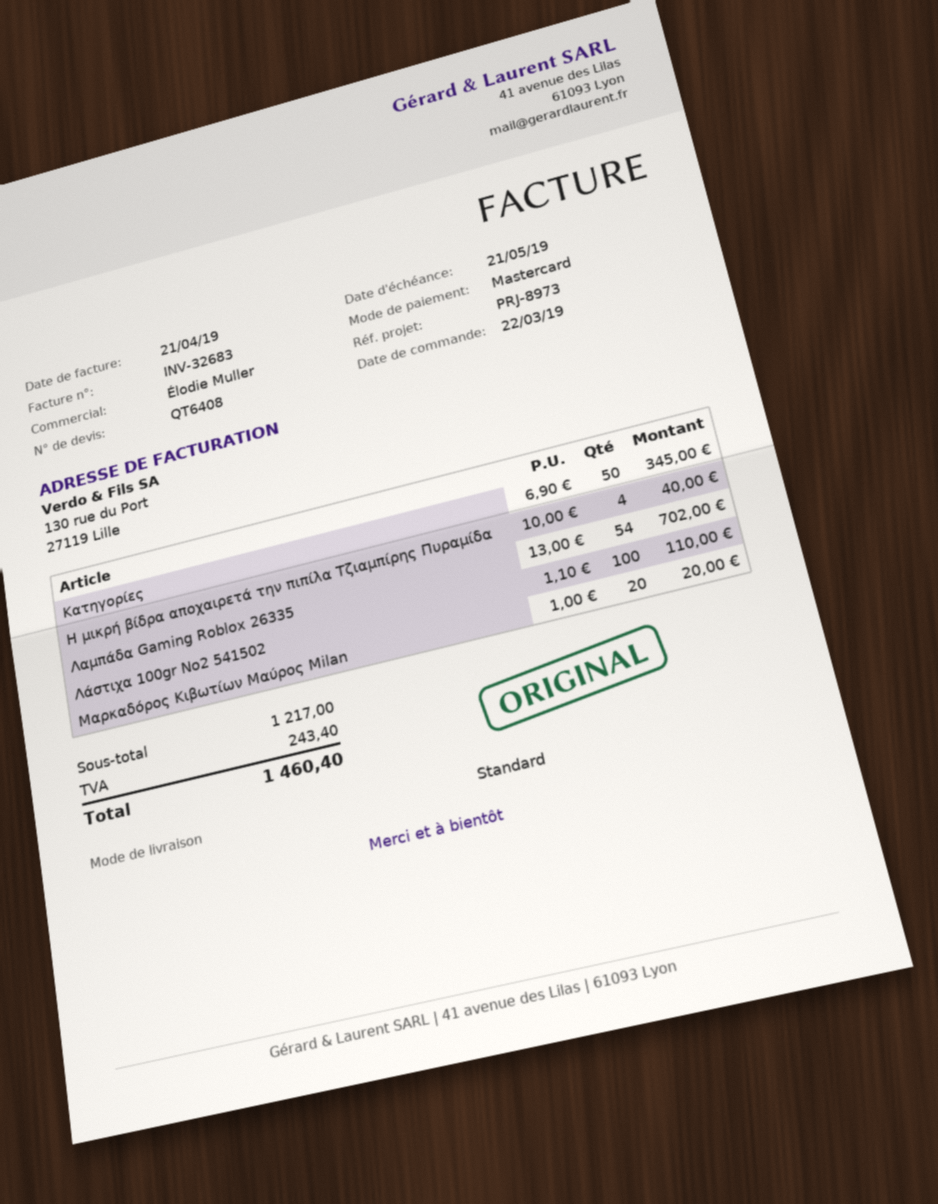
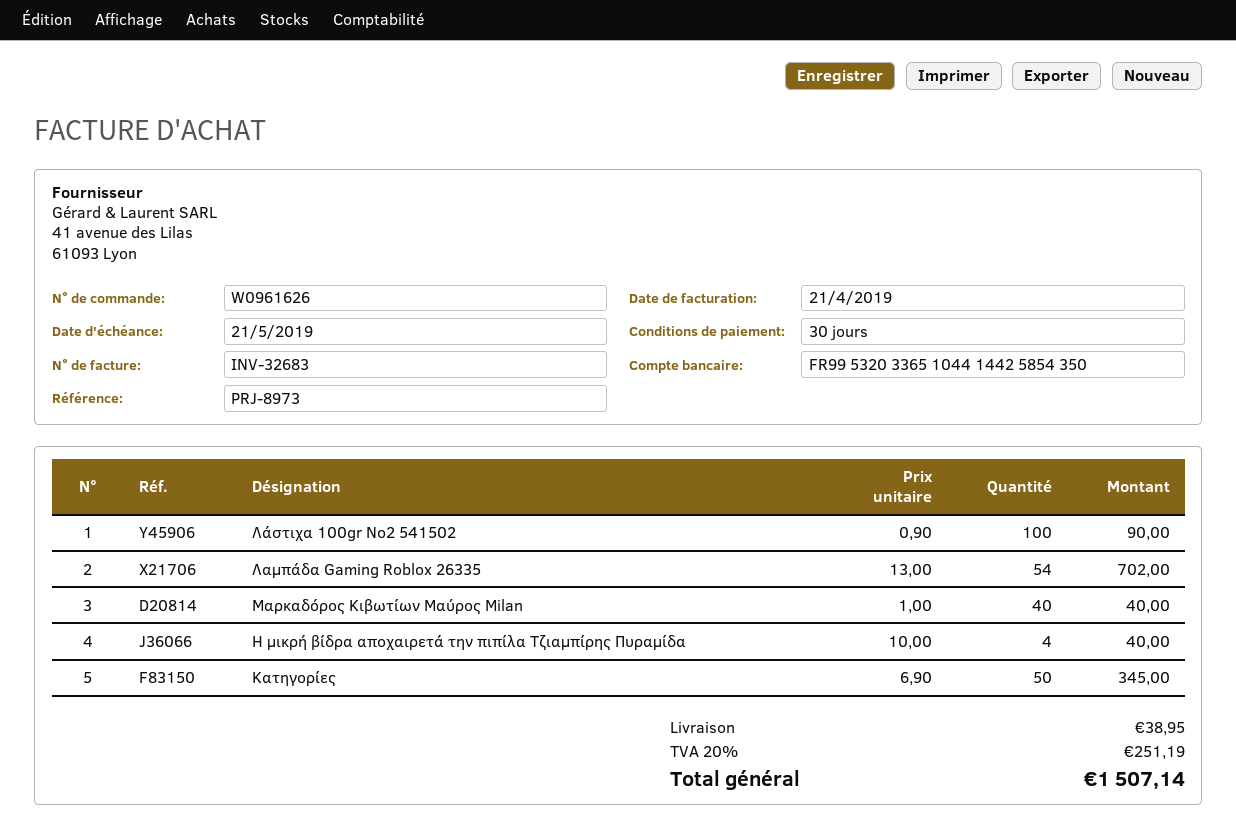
Λάστιχα 100gr Νο2 541502: 100 x 1.10 = 110.00 -> 100 x 0.90 = 90.00
Μαρκαδόρος Κιβωτίων Μαύρος Milan: 20 x 1.00 = 20.00 -> 40 x 1.00 = 40.00
shipping: none -> 38.95
tax: 243.40 -> 251.19
total: 1460.40 -> 1507.14

